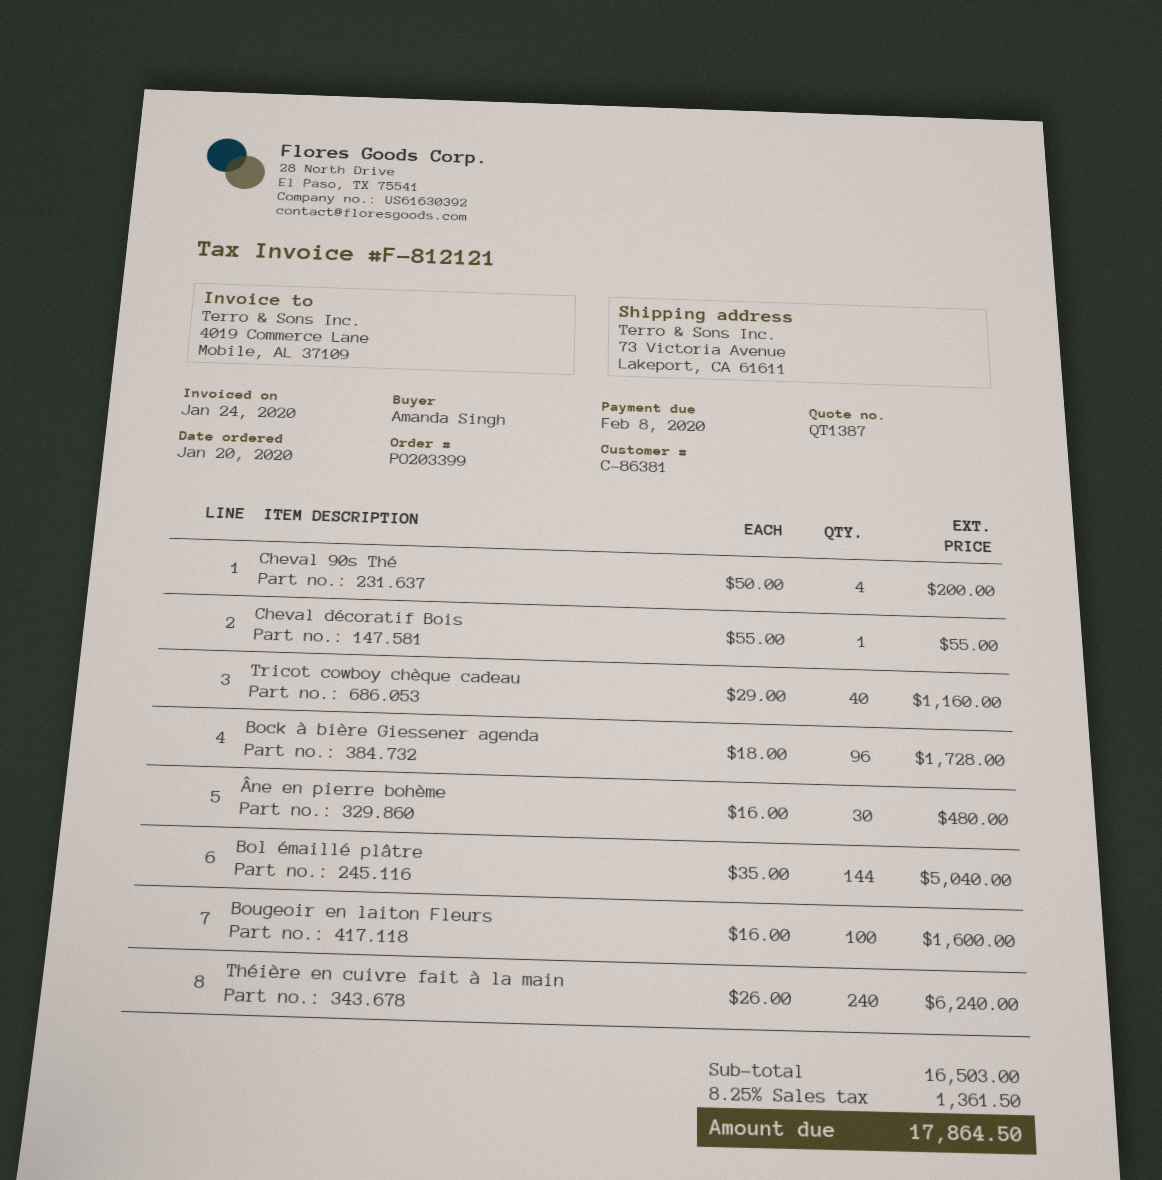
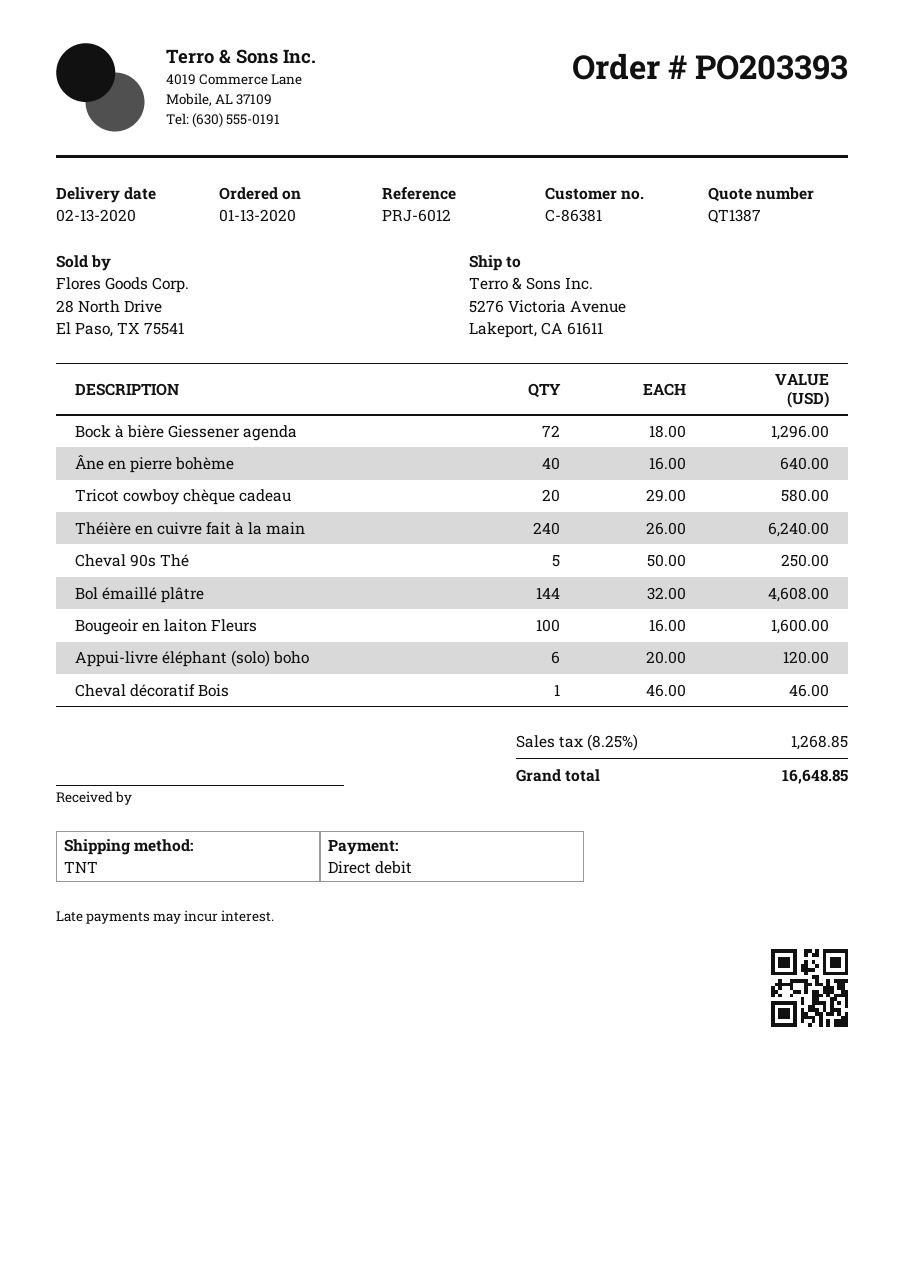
order number: PO203399 -> PO203393
order date: 2020-01-20 -> 2020-01-13
ship to: 73 Victoria Avenue, Lakeport, CA 61611 -> 5276 Victoria Avenue, Lakeport, CA 61611
Cheval 90s Thé: 4 x 50.00 = 200.00 -> 5 x 50.00 = 250.00
Cheval décoratif Bois: 1 x 55.00 = 55.00 -> 1 x 46.00 = 46.00
Tricot cowboy chèque cadeau: 40 x 29.00 = 1160.00 -> 20 x 29.00 = 580.00
Bock à bière Giessener agenda: 96 x 18.00 = 1728.00 -> 72 x 18.00 = 1296.00
Âne en pierre bohème: 30 x 16.00 = 480.00 -> 40 x 16.00 = 640.00
Bol émaillé plâtre: 144 x 35.00 = 5040.00 -> 144 x 32.00 = 4608.00
Appui-livre éléphant (solo) boho: none -> 6 x 20.00 = 120.00
tax: 8.25% = 1361.50 -> 8.25% = 1268.85
total: 17864.50 -> 16648.85

